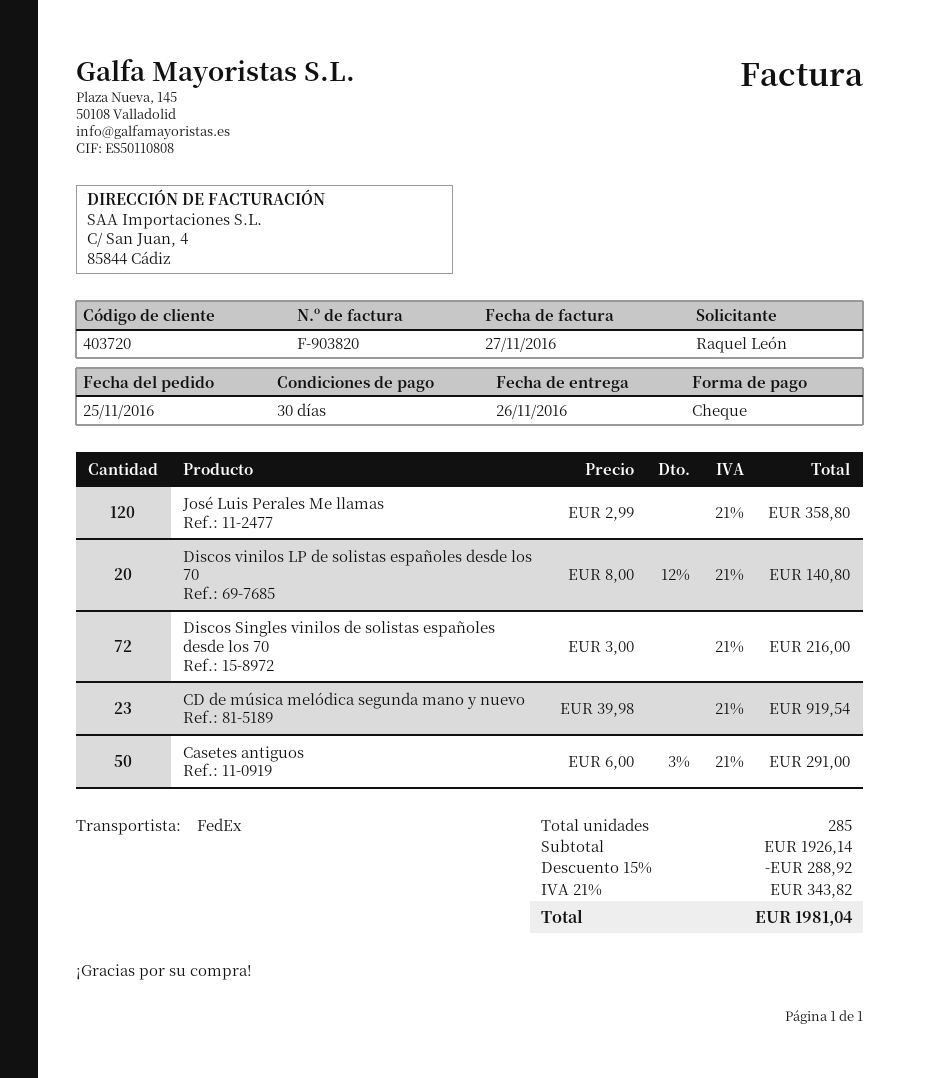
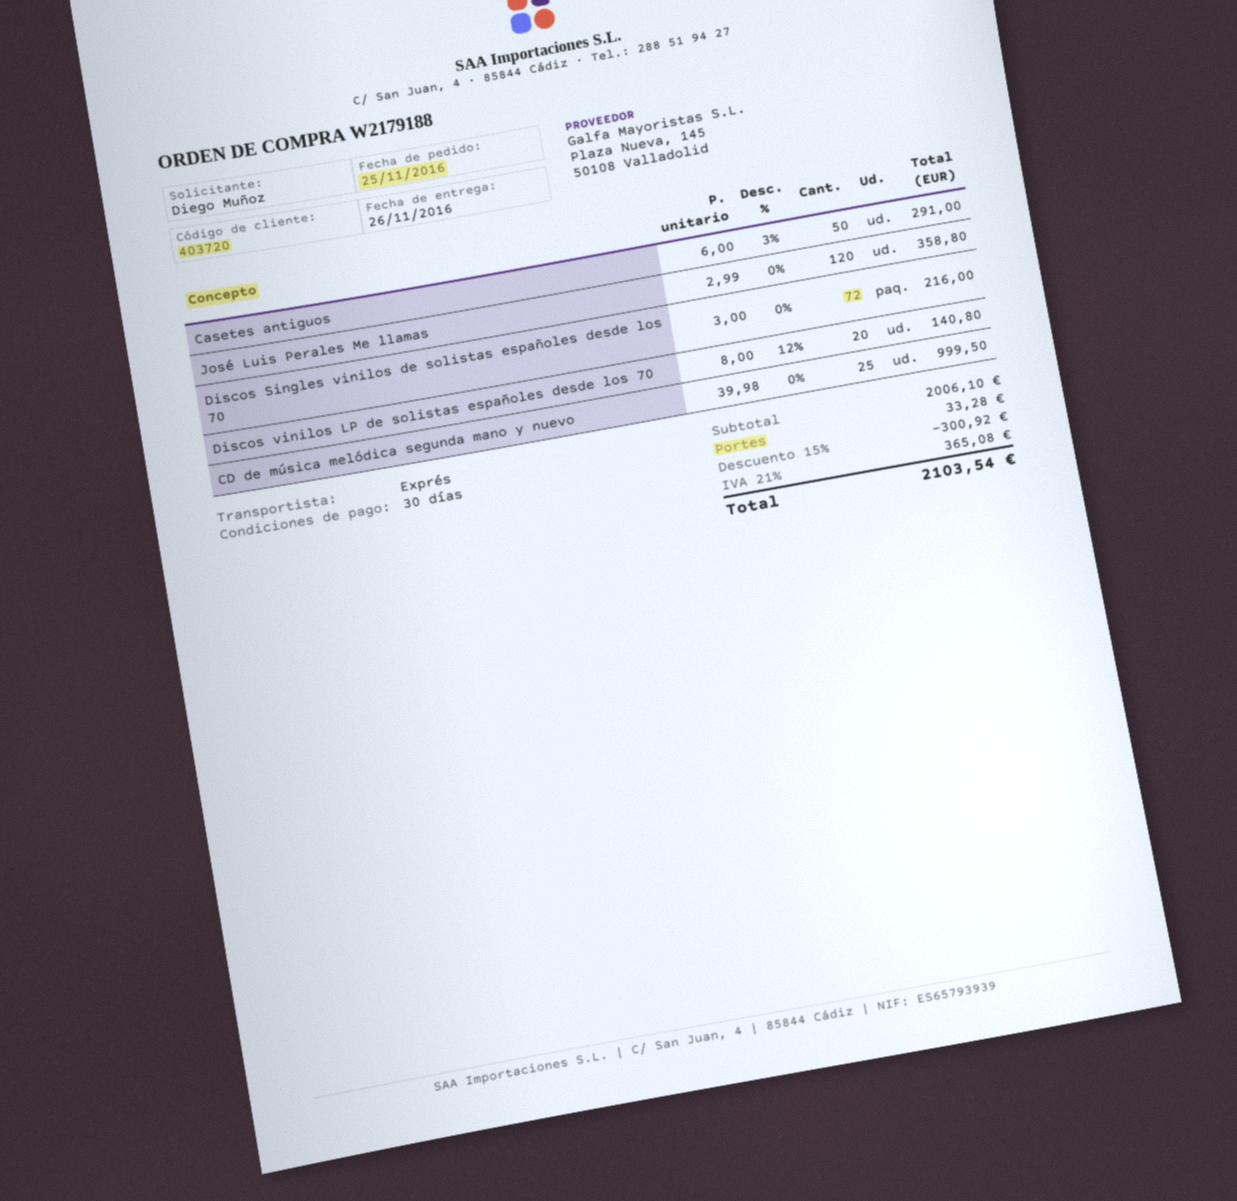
ordered by: Raquel León -> Diego Muñoz
shipping method: FedEx -> express
CD de música melódica segunda mano y nuevo: 23 x 39.98 = 919.54 -> 25 x 39.98 = 999.50
subtotal: 1926.14 -> 2006.10
discount: 15% = 288.92 -> 15% = 300.92
shipping: none -> 33.28
tax: 21% = 343.82 -> 21% = 365.08
total: 1981.04 -> 2103.54

